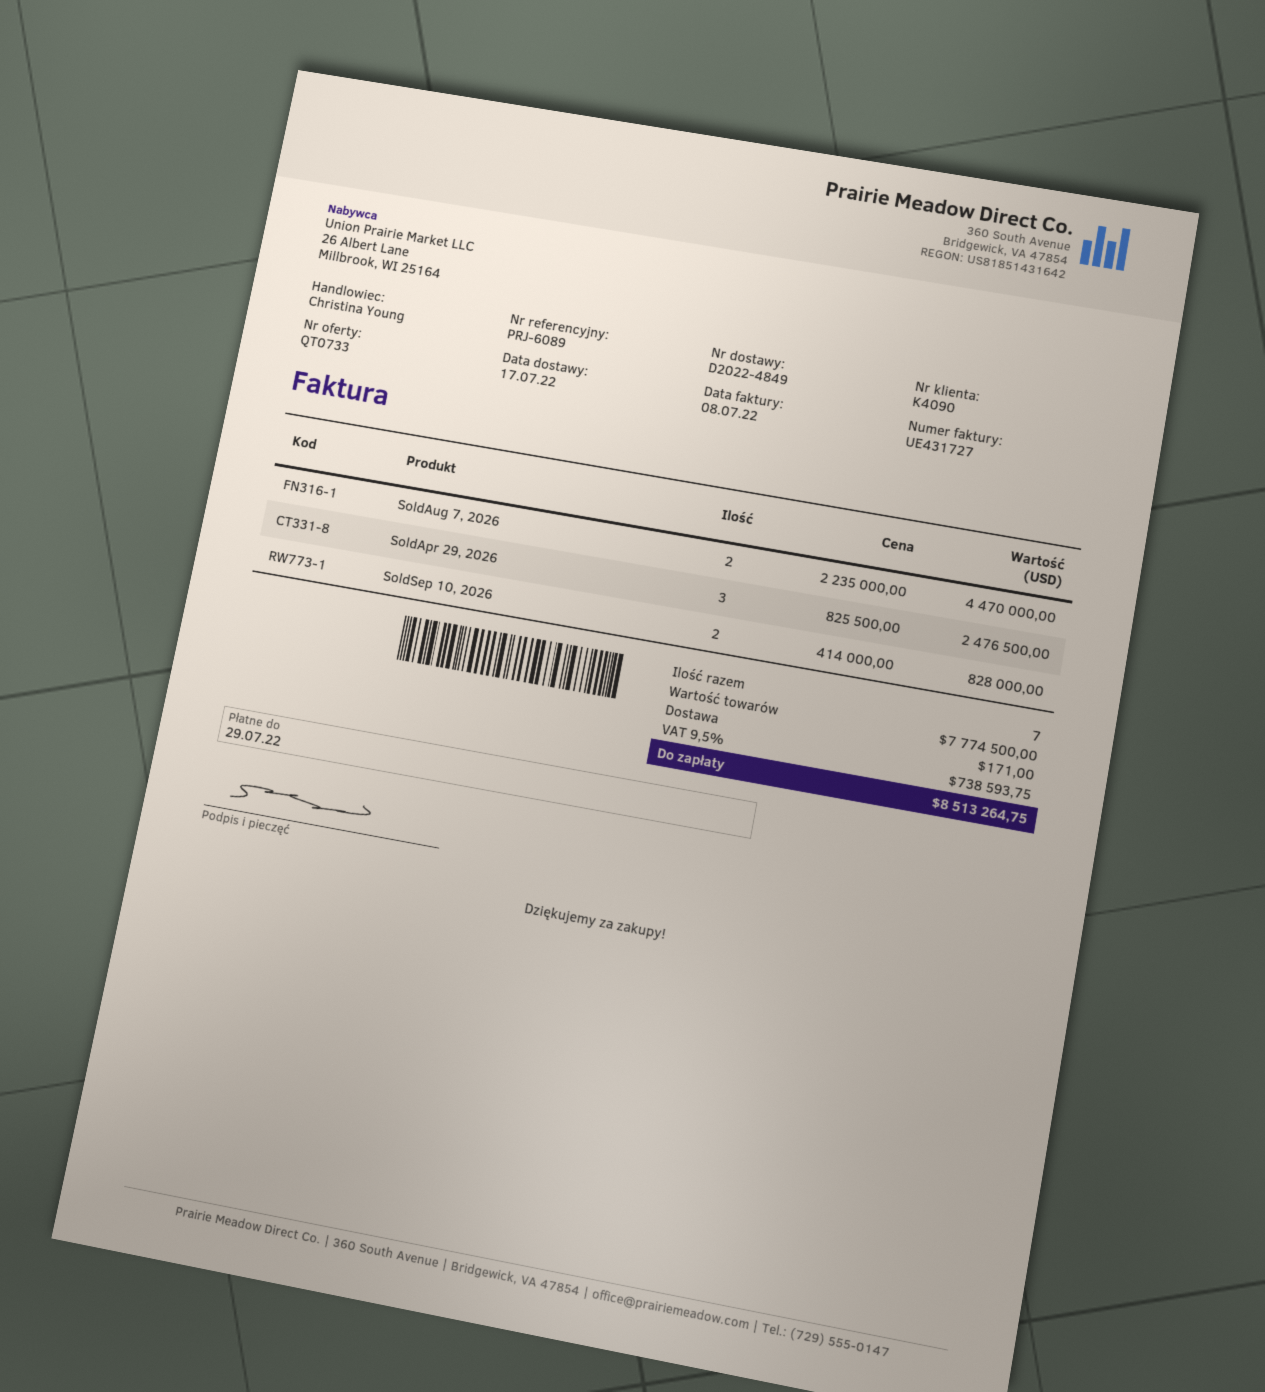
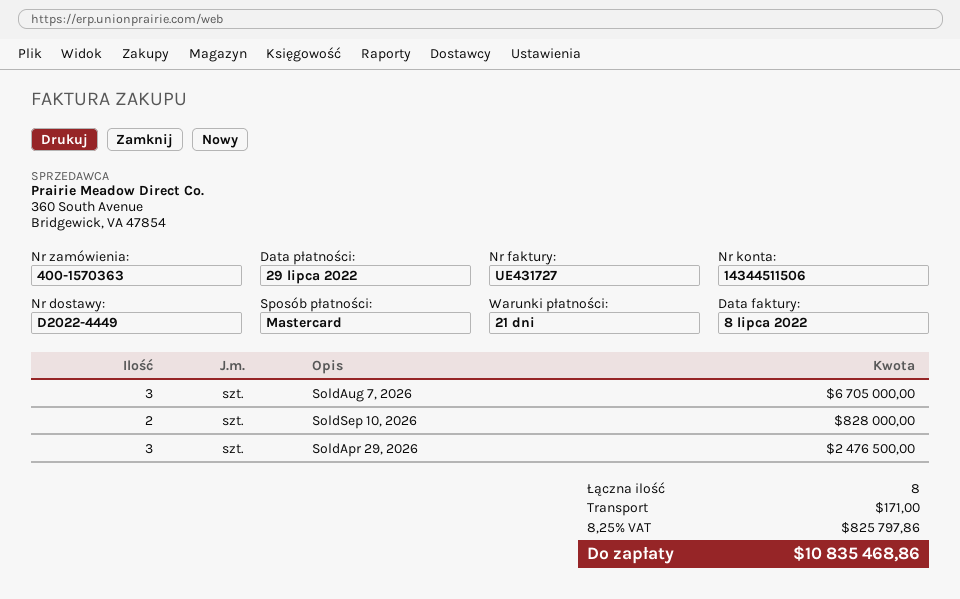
delivery note number: D2022-4849 -> D2022-4449
SoldAug 7, 2026: 2 for 4470000.00 -> 3 for 6705000.00
total quantity: 7 -> 8
tax: 9.5% = 738593.75 -> 8.25% = 825797.86
total: 8513264.75 -> 10835468.86

